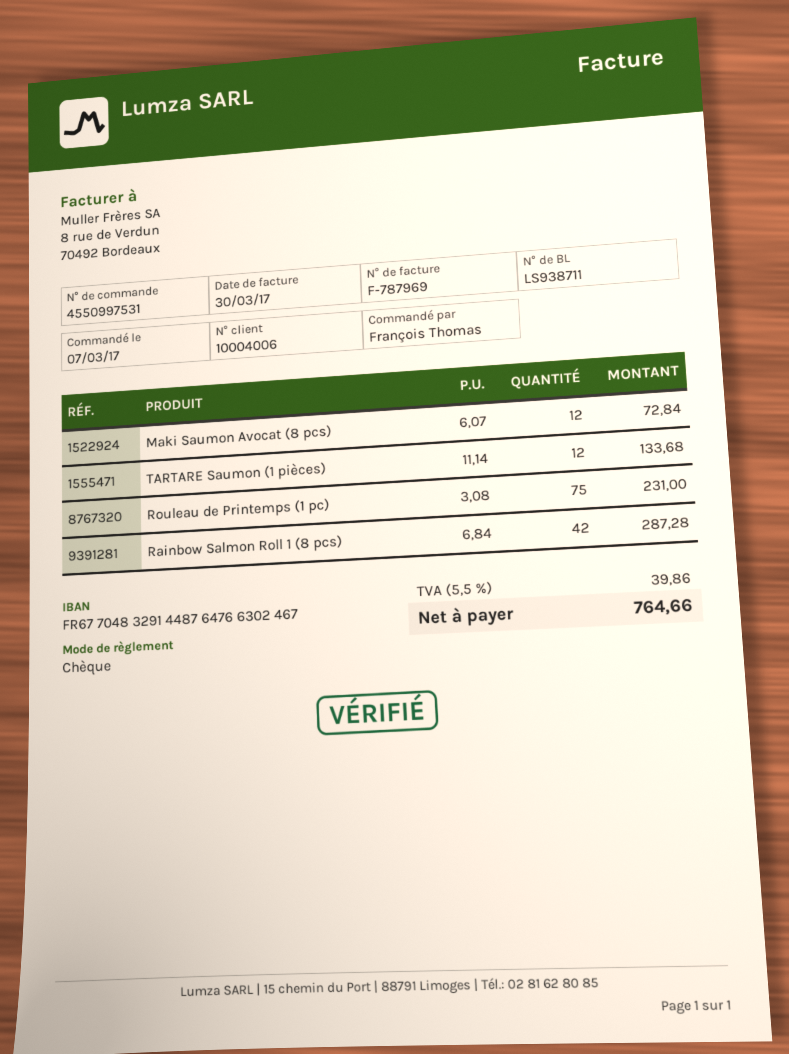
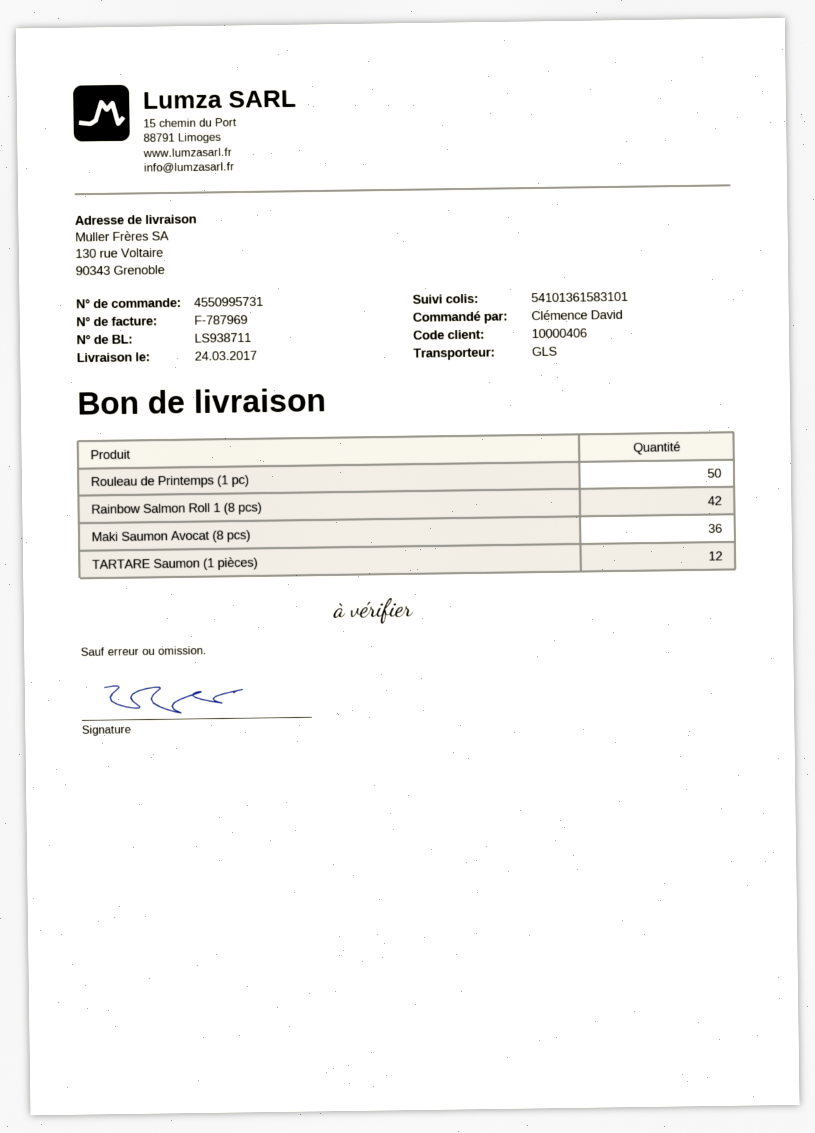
order number: 4550997531 -> 4550995731
customer number: 10004006 -> 10000406
ordered by: François Thomas -> Clémence David
Maki Saumon Avocat (8 pcs): 12 -> 36
Rouleau de Printemps (1 pc): 75 -> 50

